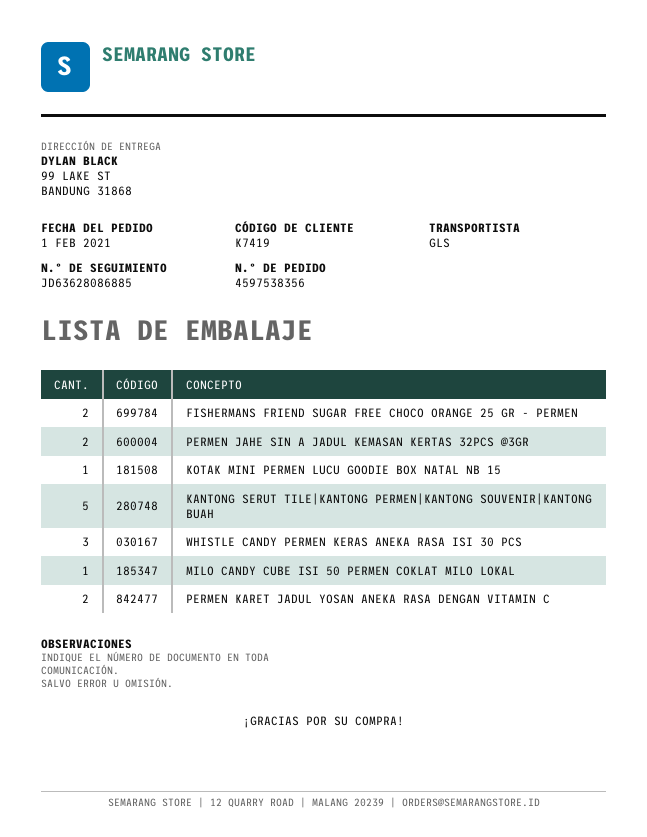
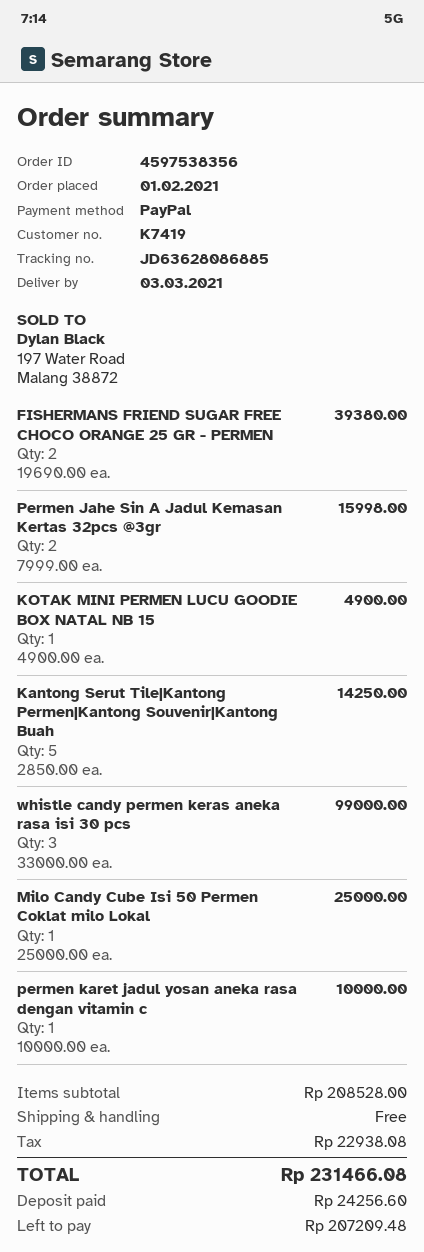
PERMEN KARET JADUL YOSAN ANEKA RASA DENGAN VITAMIN C: 2 -> 1

